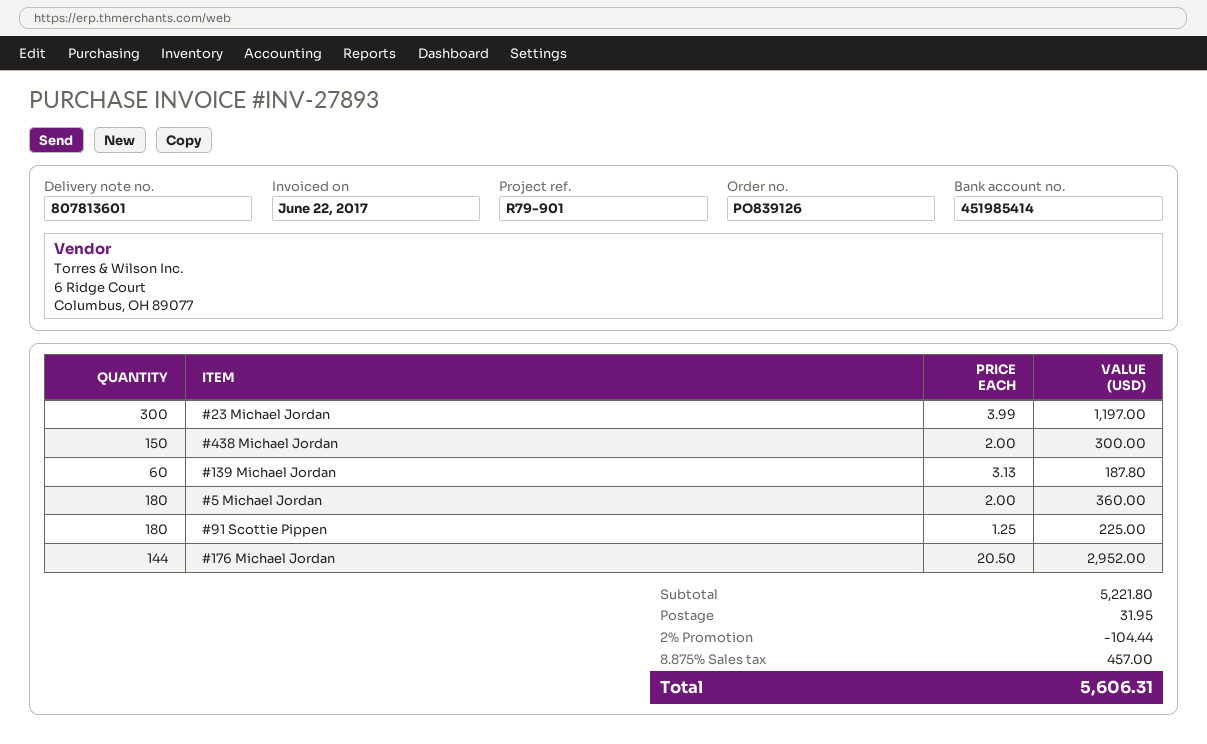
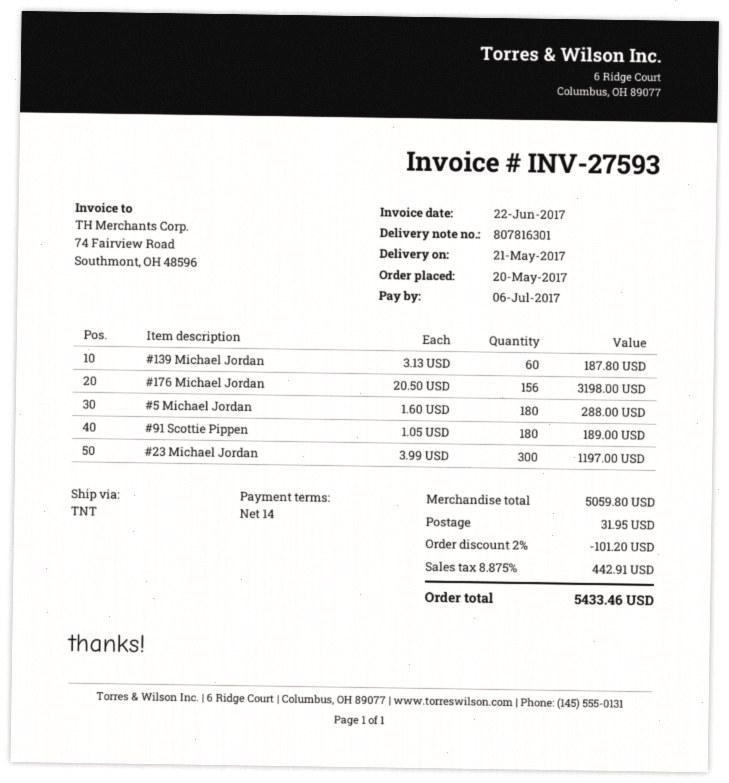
delivery note number: 807813601 -> 807816301
invoice number: INV-27893 -> INV-27593
#438 Michael Jordan: 150 x 2.00 = 300.00 -> none
#5 Michael Jordan: 180 x 2.00 = 360.00 -> 180 x 1.60 = 288.00
#91 Scottie Pippen: 180 x 1.25 = 225.00 -> 180 x 1.05 = 189.00
#176 Michael Jordan: 144 x 20.50 = 2952.00 -> 156 x 20.50 = 3198.00
subtotal: 5221.80 -> 5059.80
discount: 2% = 104.44 -> 2% = 101.20
tax: 8.875% = 457.00 -> 8.875% = 442.91
total: 5606.31 -> 5433.46

